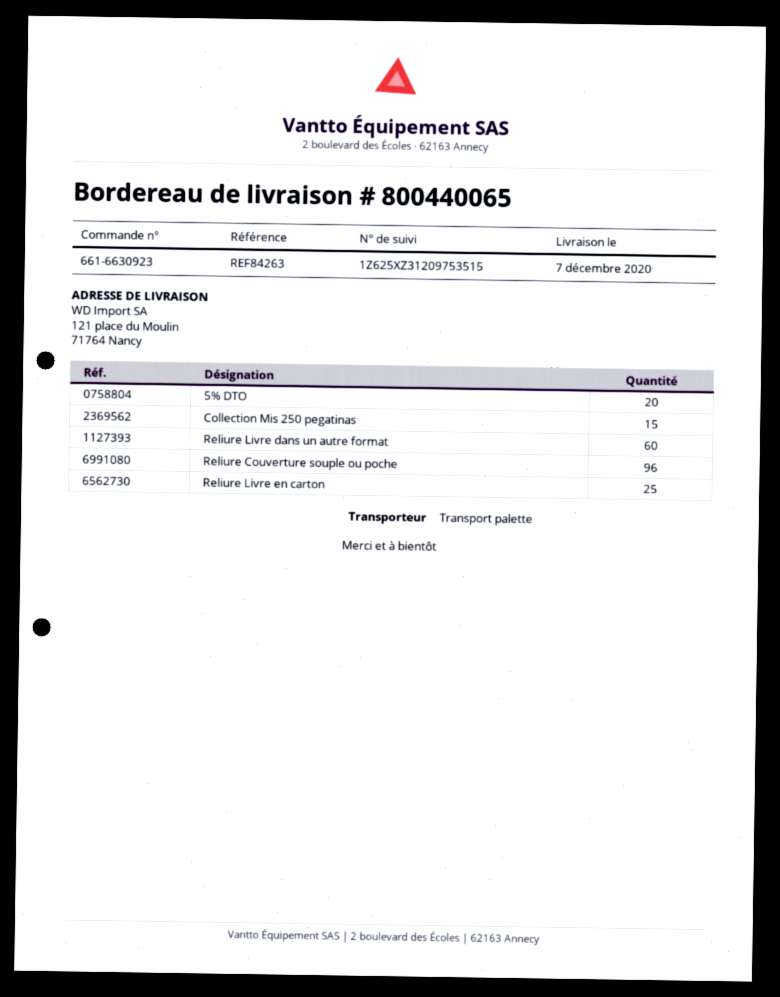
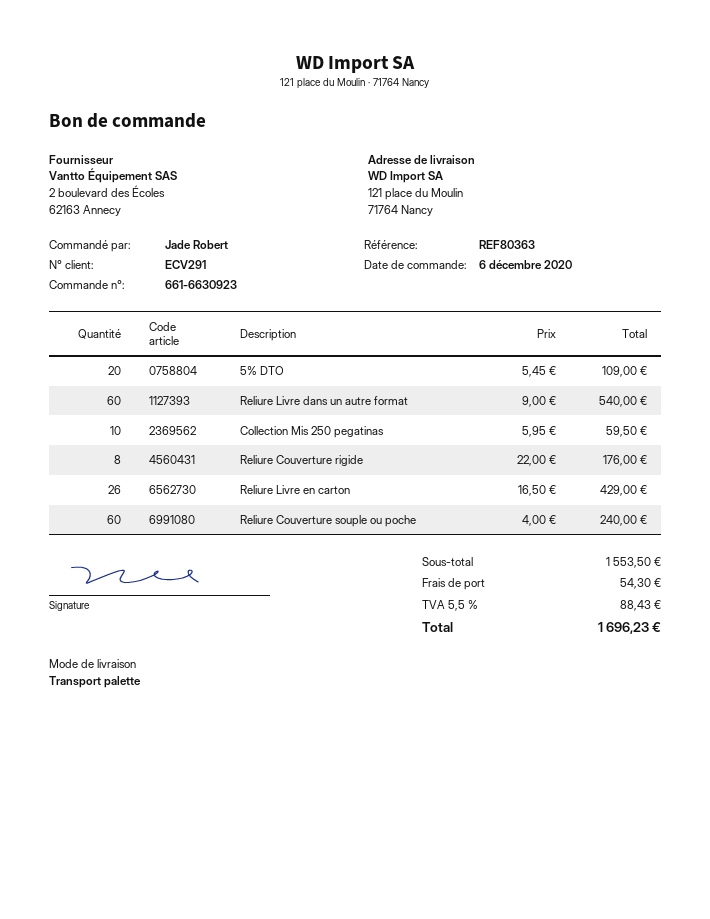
reference: REF84263 -> REF80363
Collection Mis 250 pegatinas: 15 -> 10
Reliure Couverture souple ou poche: 96 -> 60
Reliure Livre en carton: 25 -> 26
Reliure Couverture rigide: none -> 8

